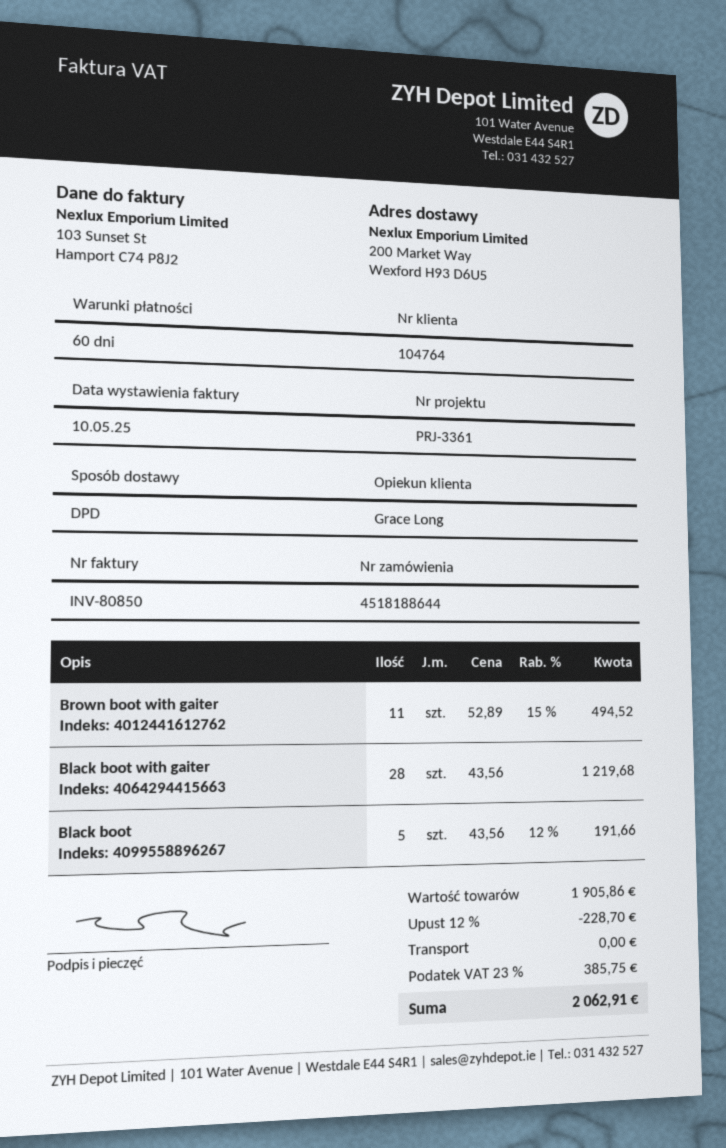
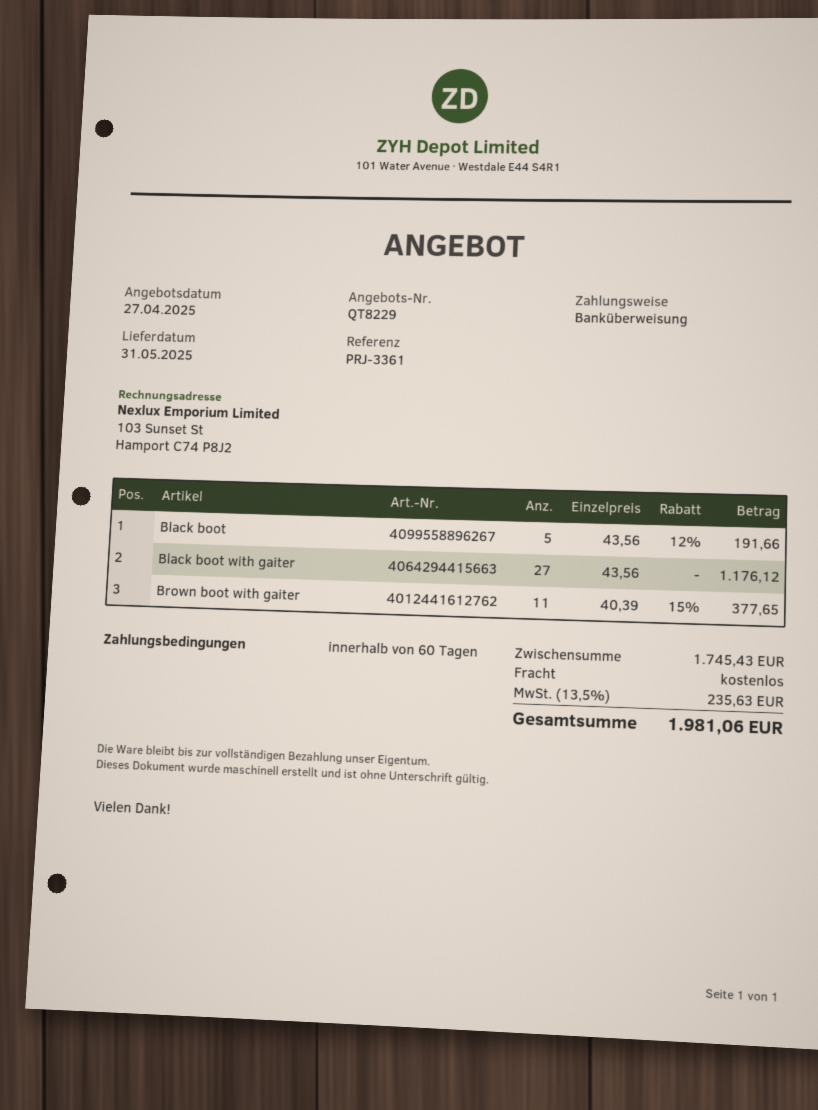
Brown boot with gaiter: 11 x 52.89 - 15% = 494.52 -> 11 x 40.39 - 15% = 377.65
Black boot with gaiter: 28 x 43.56 = 1219.68 -> 27 x 43.56 = 1176.12
subtotal: 1905.86 -> 1745.43
discount: 12% = 228.70 -> none
tax: 23% = 385.75 -> 13.5% = 235.63
total: 2062.91 -> 1981.06

